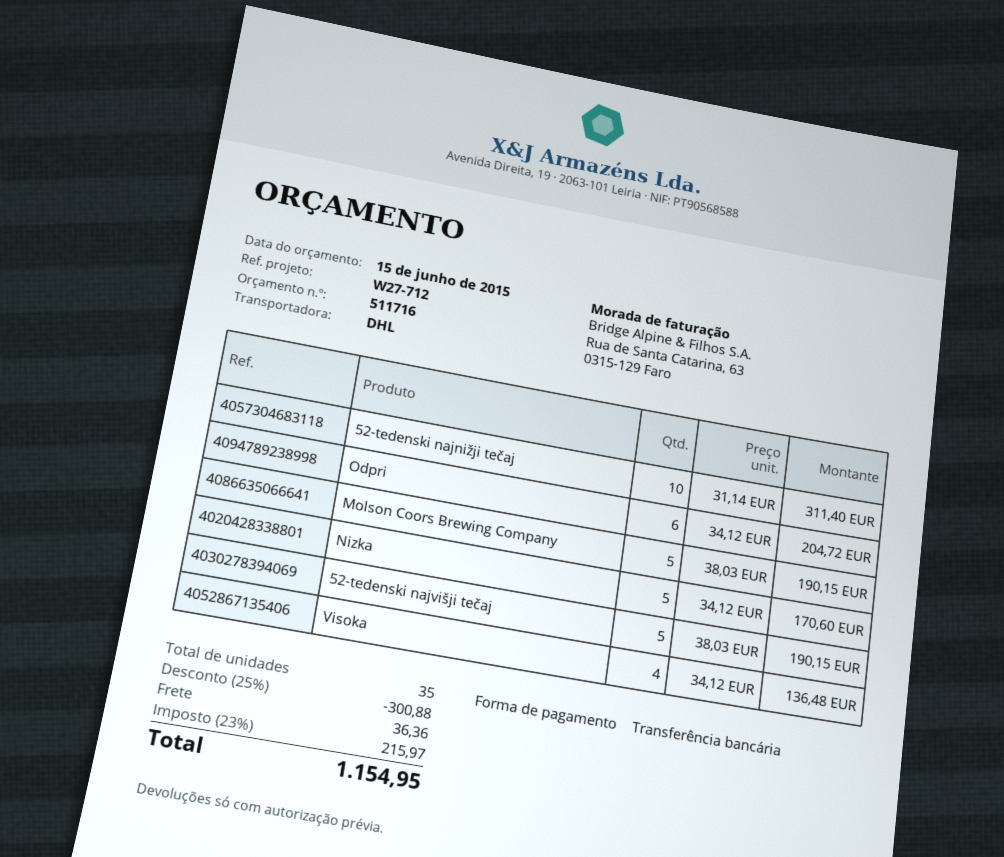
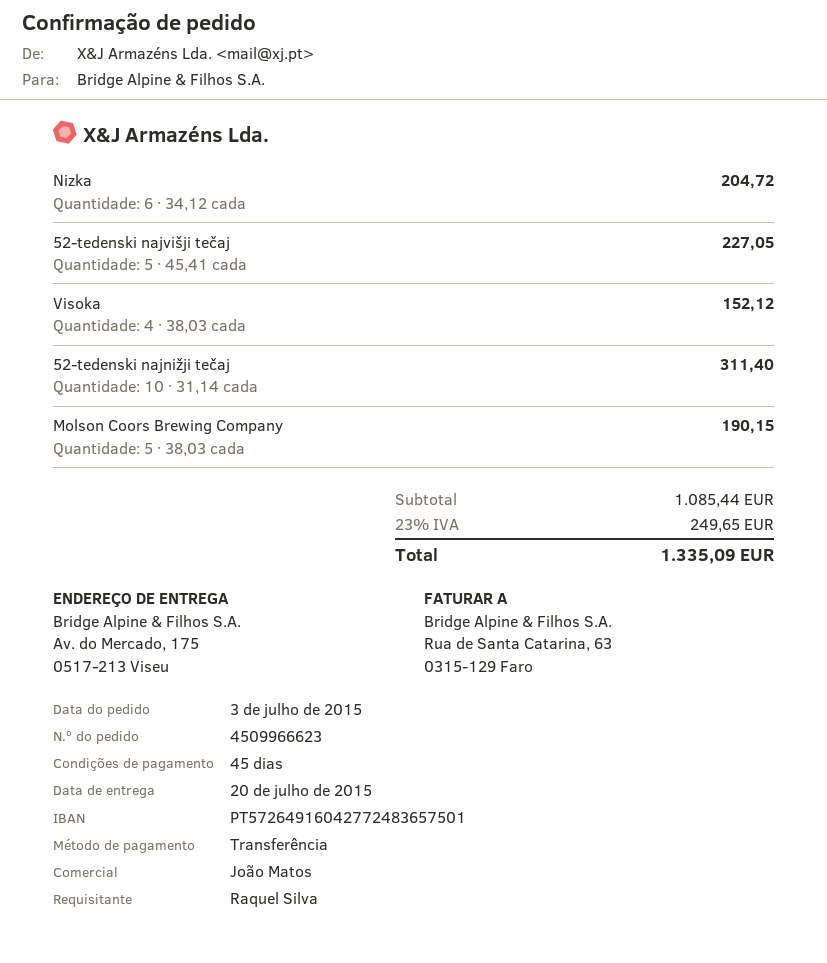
Odpri: 6 x 34.12 = 204.72 -> none
Nizka: 5 x 34.12 = 170.60 -> 6 x 34.12 = 204.72
52-tedenski najvišji tečaj: 5 x 38.03 = 190.15 -> 5 x 45.41 = 227.05
Visoka: 4 x 34.12 = 136.48 -> 4 x 38.03 = 152.12
discount: 25% = 300.88 -> none
shipping: 36.36 -> none
tax: 23% = 215.97 -> 23% = 249.65
total: 1154.95 -> 1335.09

